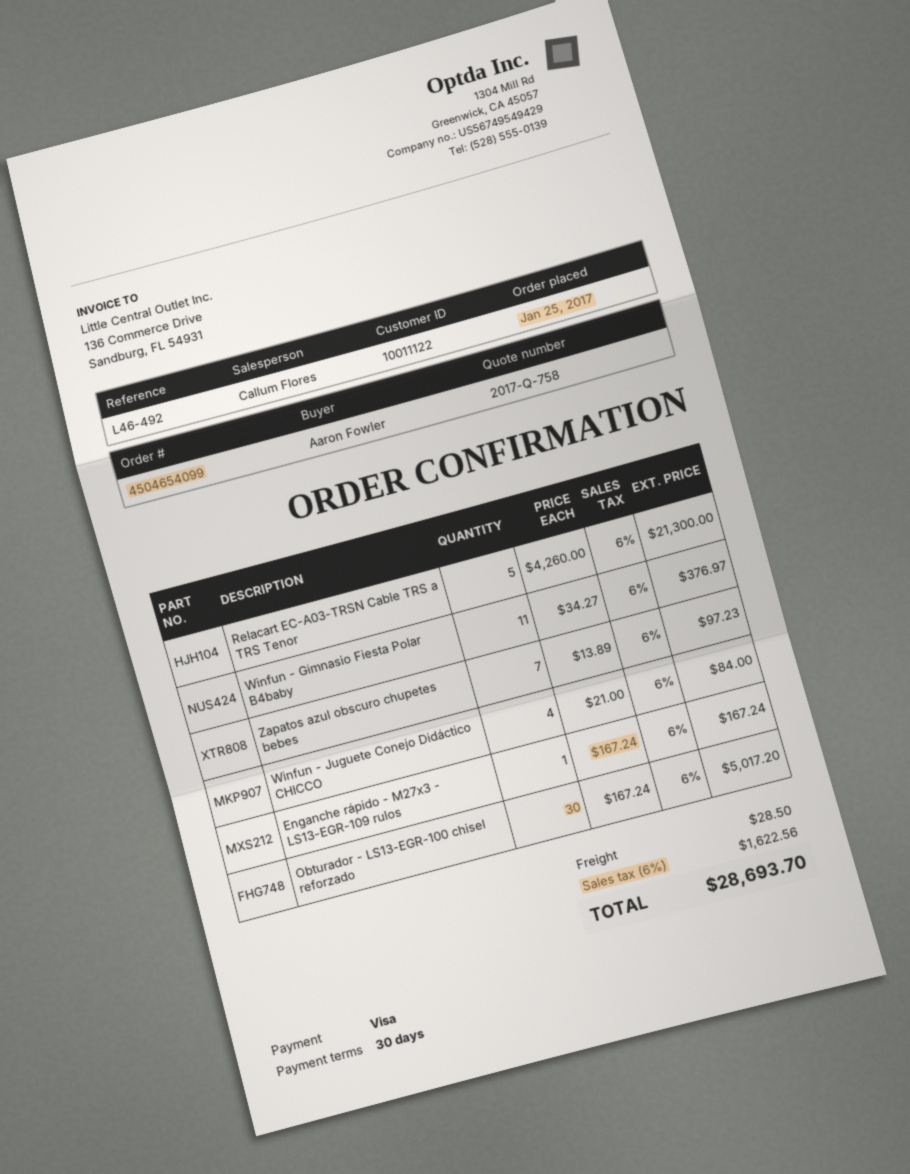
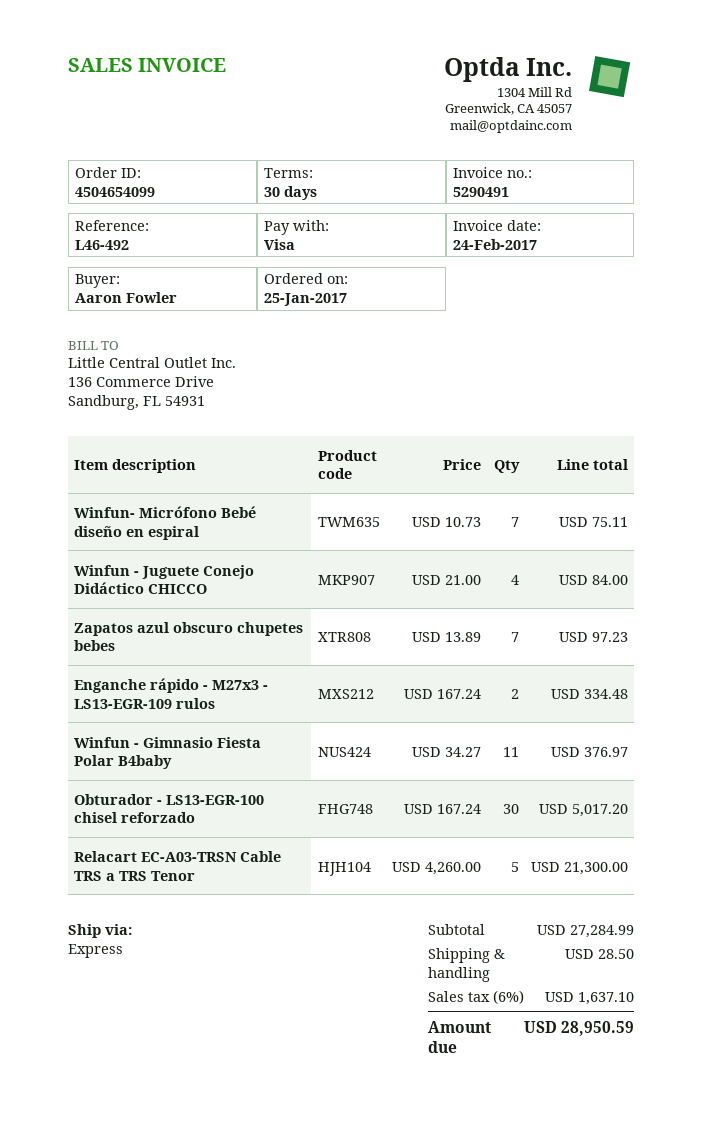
Enganche rápido - M27x3 - LS13-EGR-109 rulos: 1 x 167.24 = 167.24 -> 2 x 167.24 = 334.48
Winfun- Micrófono Bebé diseño en espiral: none -> 7 x 10.73 = 75.11
tax: 6% = 1622.56 -> 6% = 1637.10
total: 28693.70 -> 28950.59

